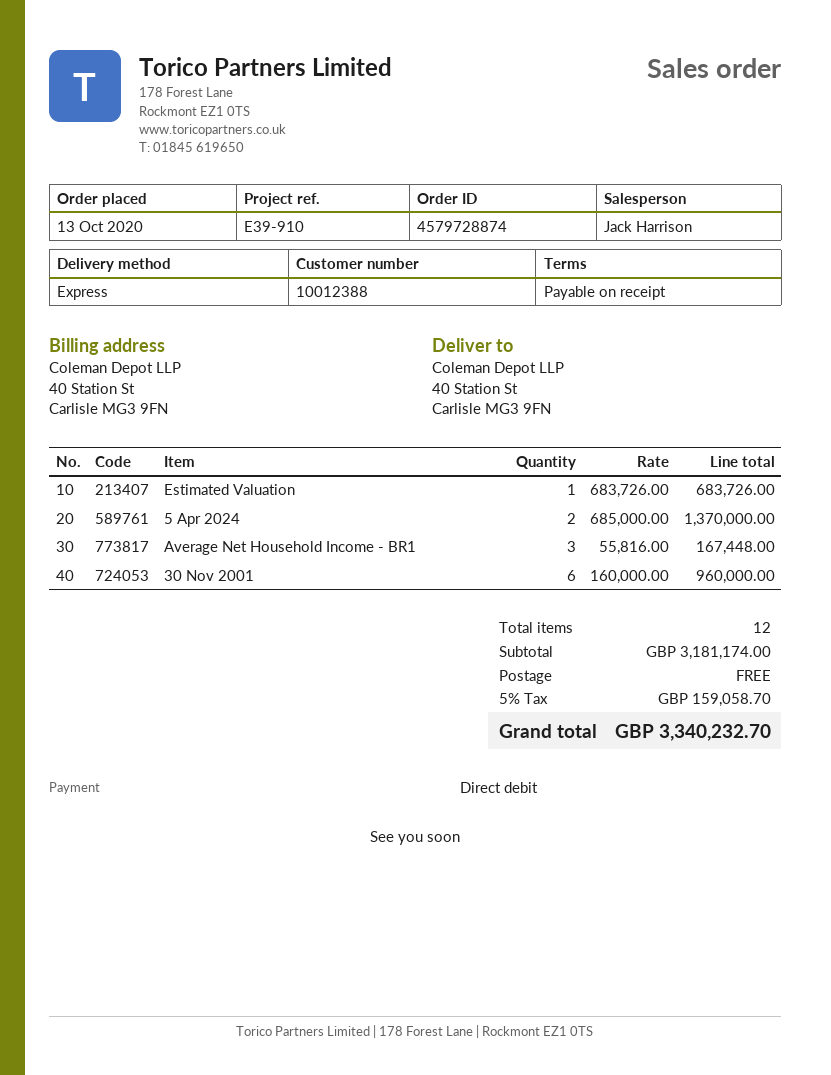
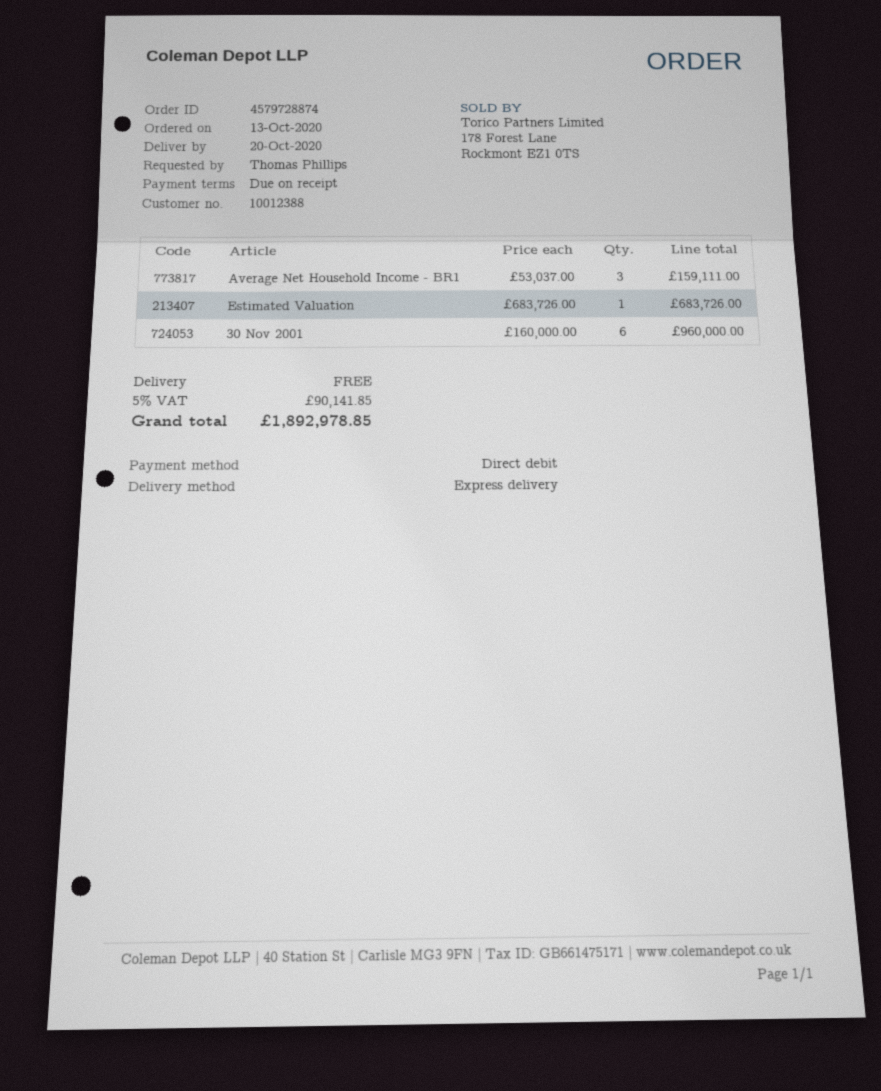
5 Apr 2024: 2 x 685000.00 = 1370000.00 -> none
Average Net Household Income - BR1: 3 x 55816.00 = 167448.00 -> 3 x 53037.00 = 159111.00
tax: 5% = 159058.70 -> 5% = 90141.85
total: 3340232.70 -> 1892978.85

